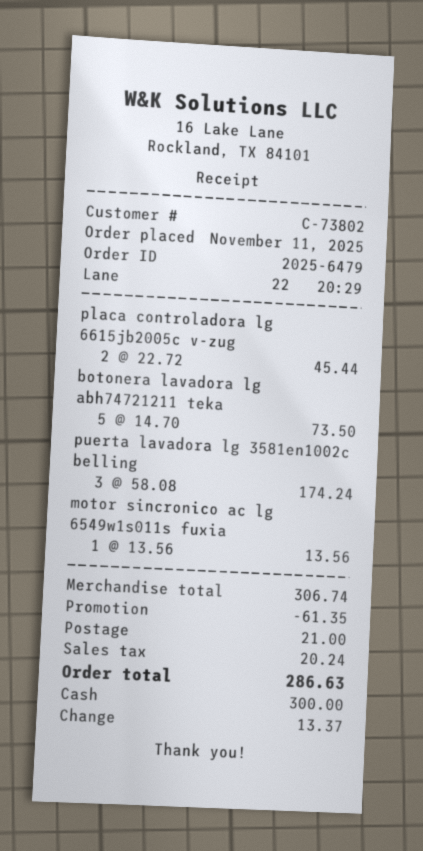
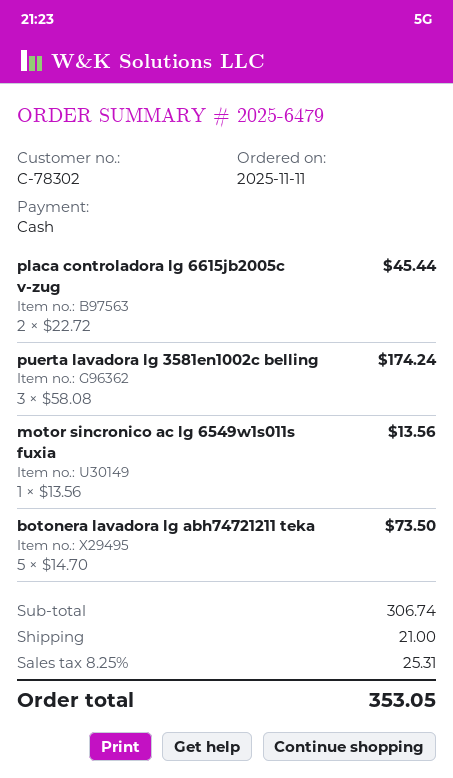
customer number: C-73802 -> C-78302
discount: 61.35 -> none
tax: 20.24 -> 25.31
total: 286.63 -> 353.05

